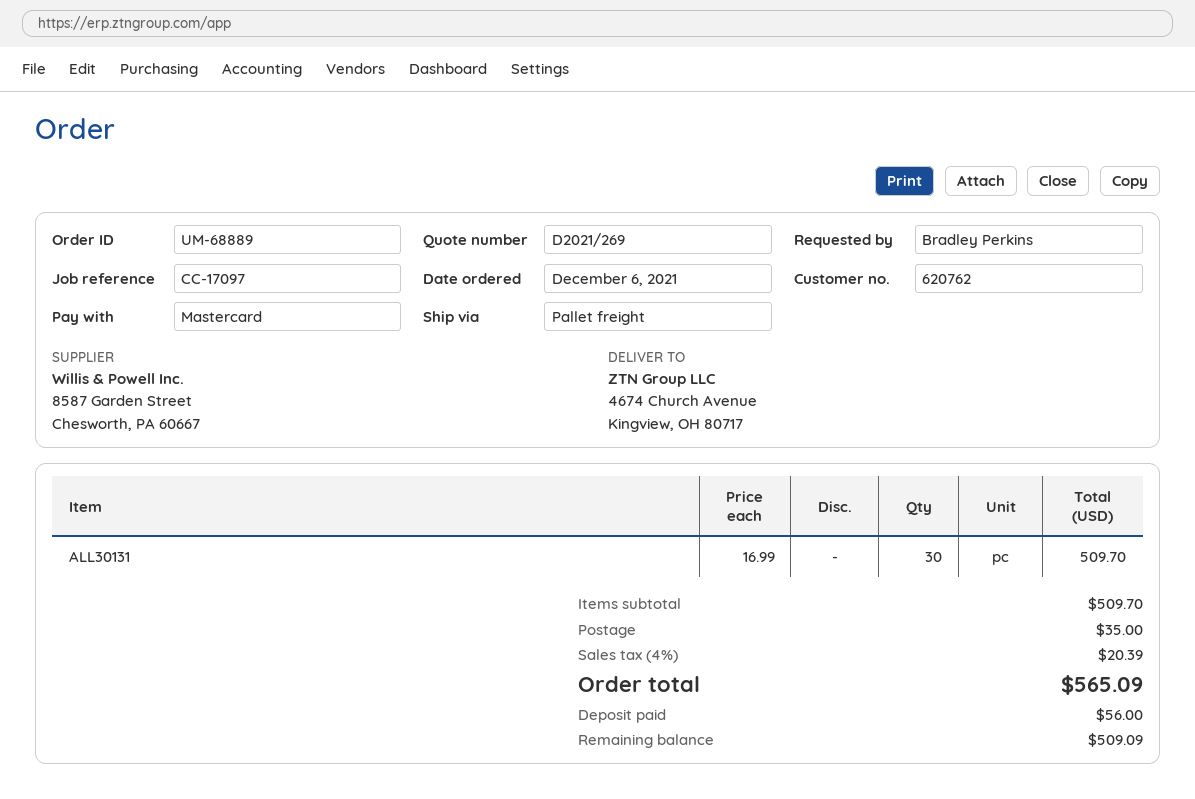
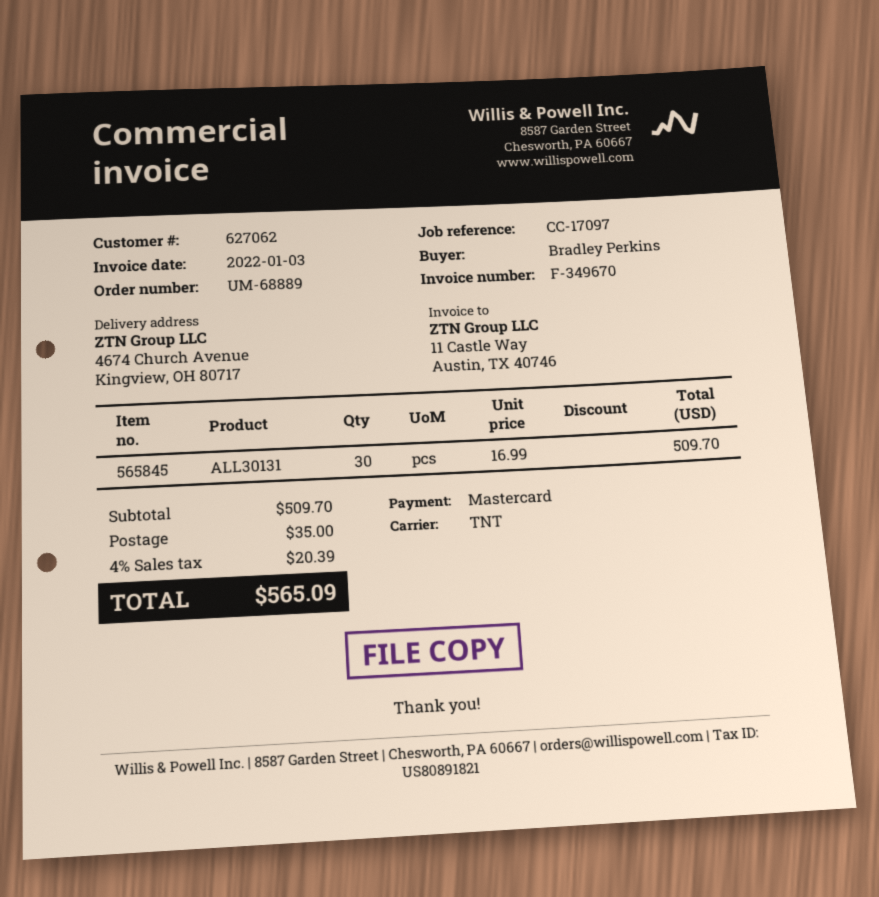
customer number: 620762 -> 627062
shipping method: pallet freight -> TNT

